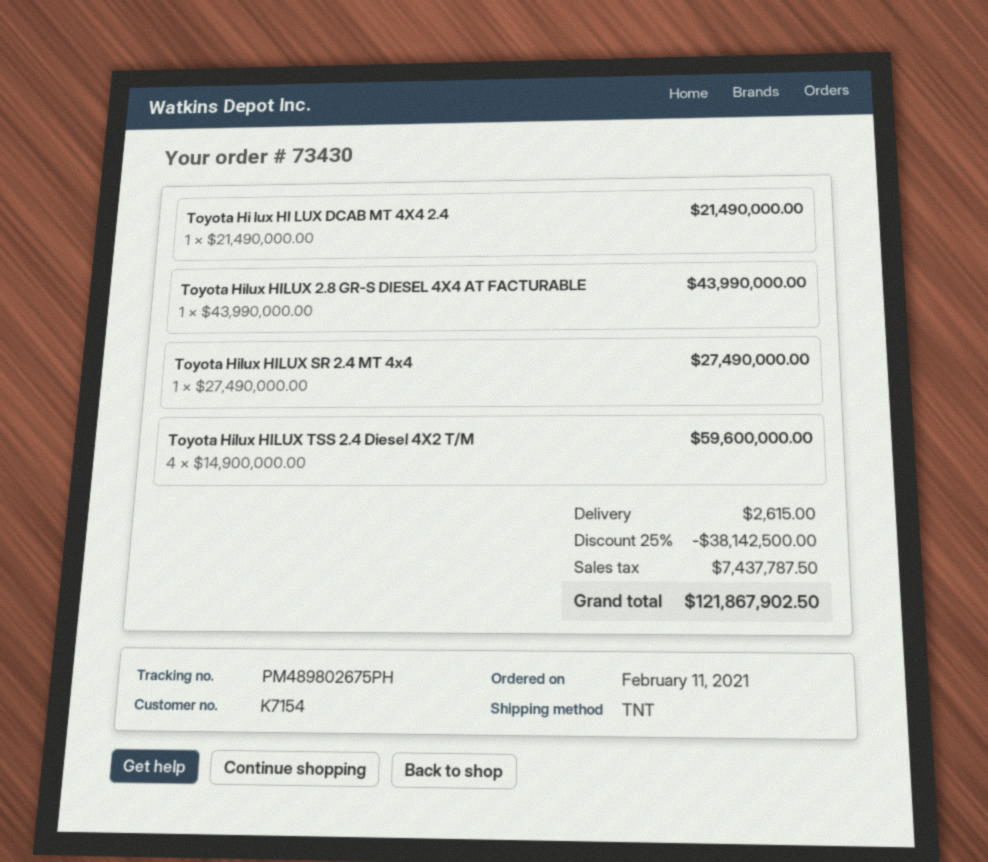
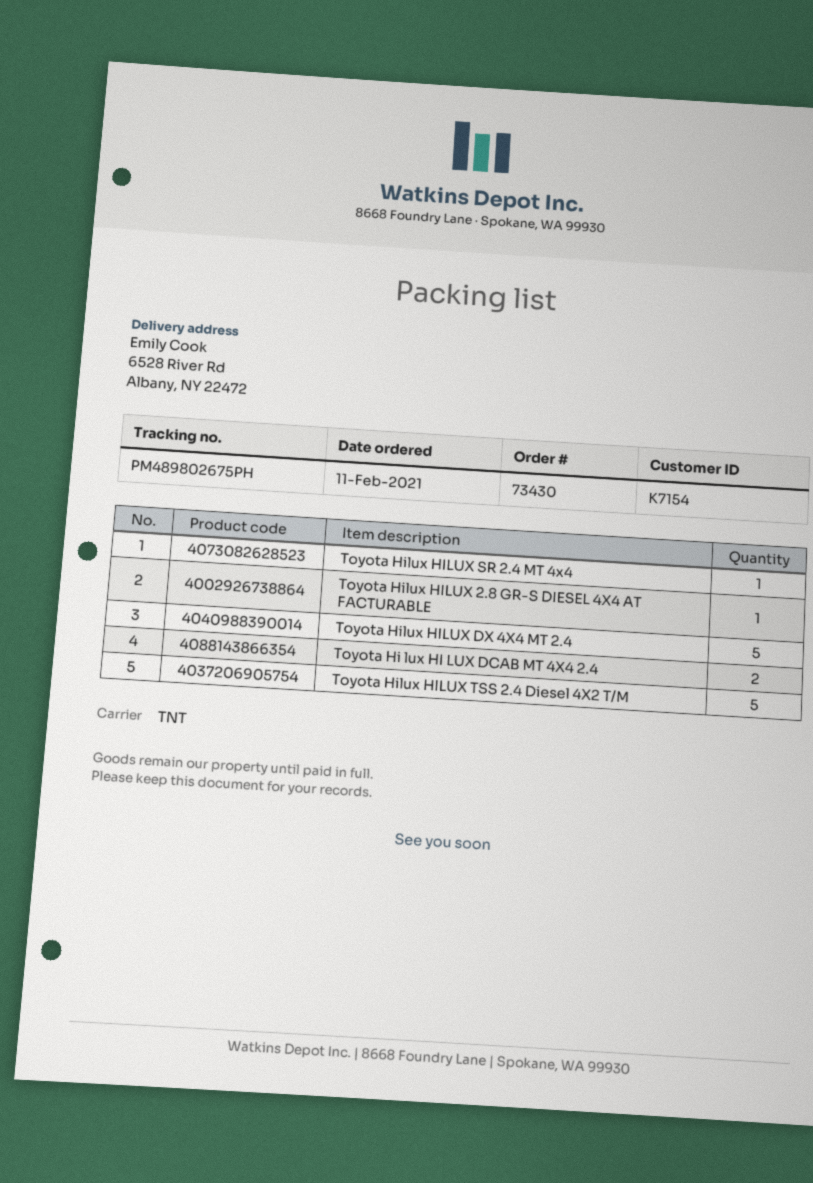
Toyota Hi lux HI LUX DCAB MT 4X4 2.4: 1 -> 2
Toyota Hilux HILUX TSS 2.4 Diesel 4X2 T/M: 4 -> 5
Toyota Hilux HILUX DX 4X4 MT 2.4: none -> 5

